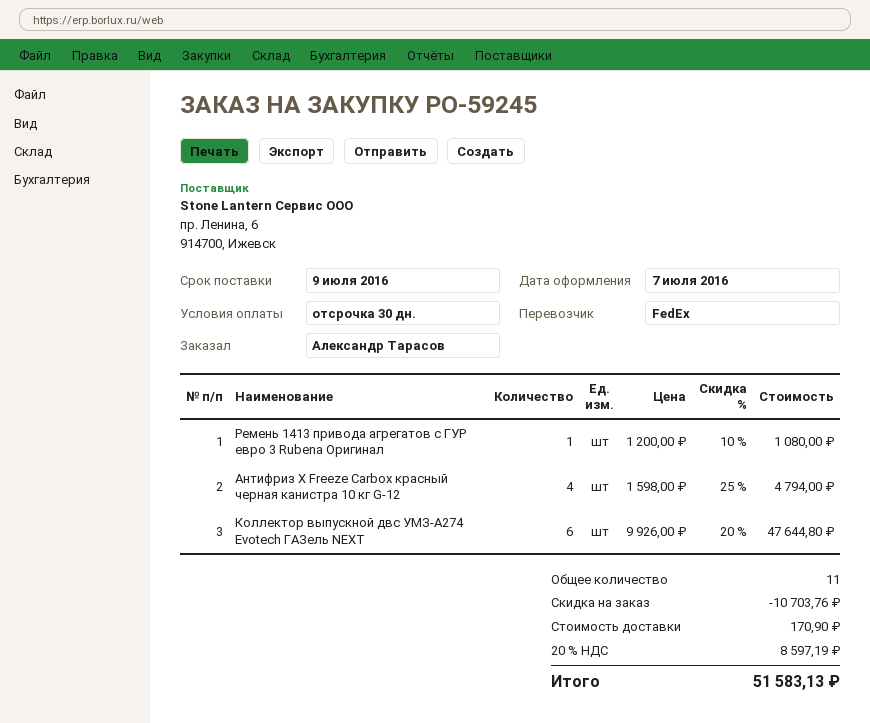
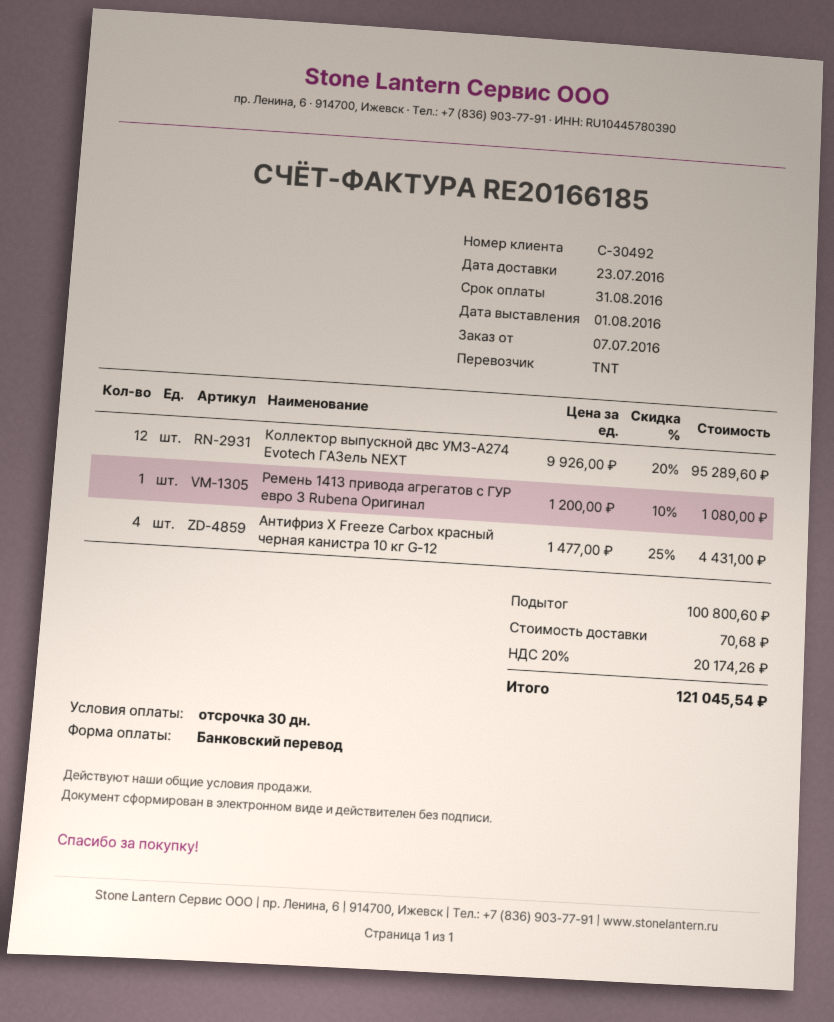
delivery date: 2016-07-09 -> 2016-07-23
shipping method: FedEx -> TNT
Антифриз X Freeze Carbox красный черная канистра 10 кг G-12: 4 x 1598.00 - 25% = 4794.00 -> 4 x 1477.00 - 25% = 4431.00
Коллектор выпускной двс УМЗ-А274 Evotech ГАЗель NEXT: 6 x 9926.00 - 20% = 47644.80 -> 12 x 9926.00 - 20% = 95289.60
discount: 10703.76 -> none
shipping: 170.90 -> 70.68
tax: 20% = 8597.19 -> 20% = 20174.26
total: 51583.13 -> 121045.54

